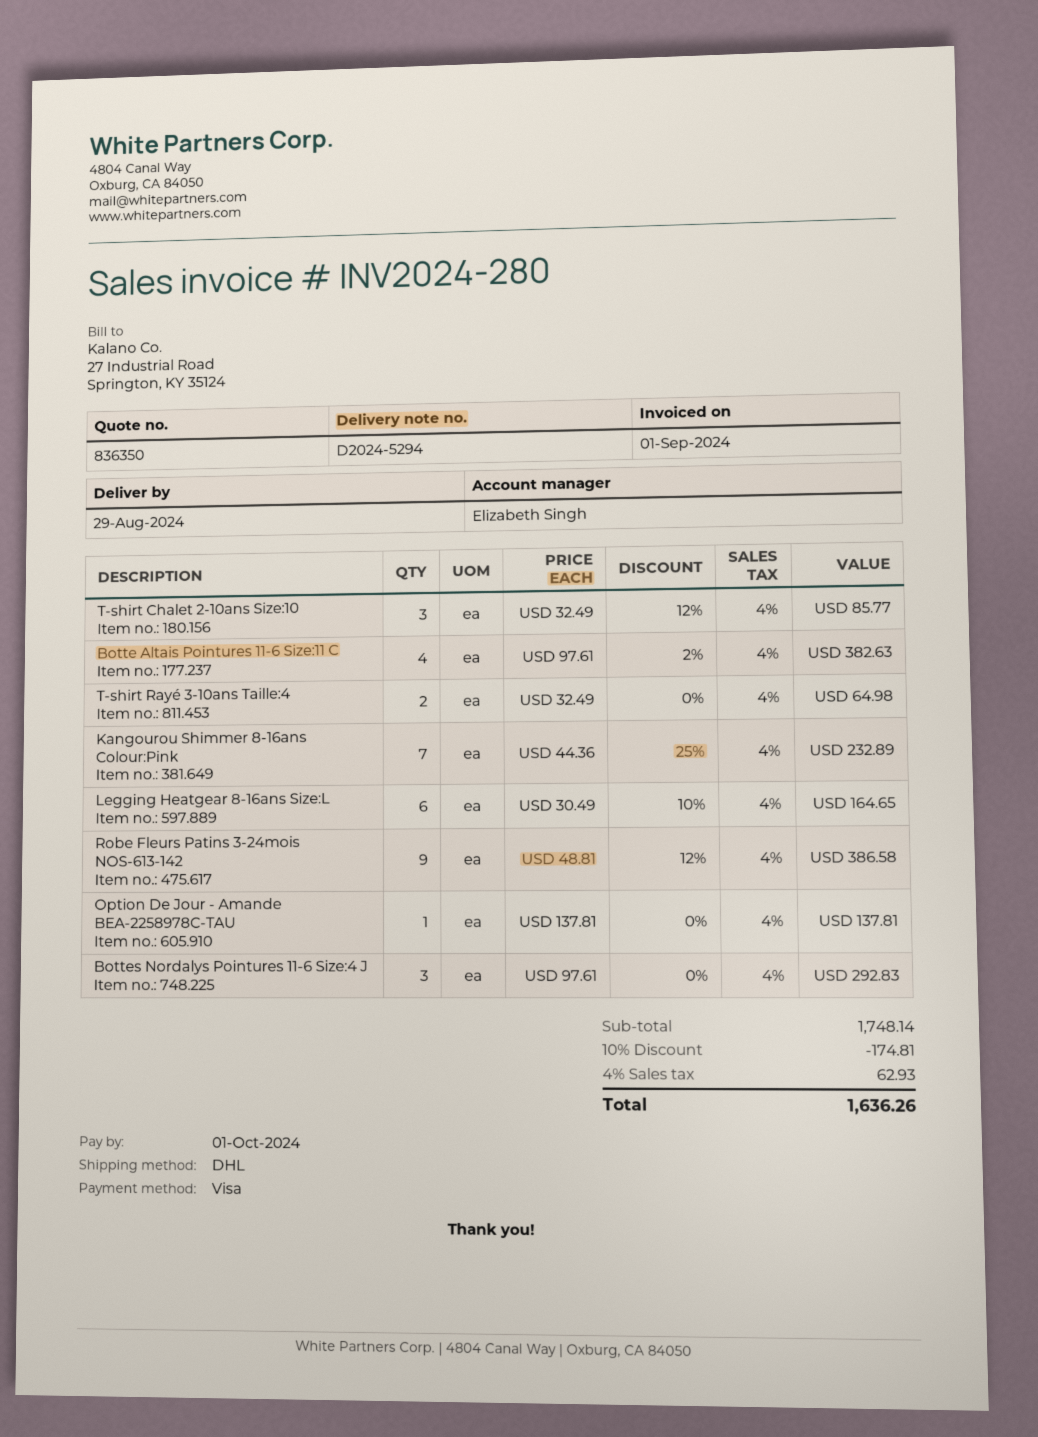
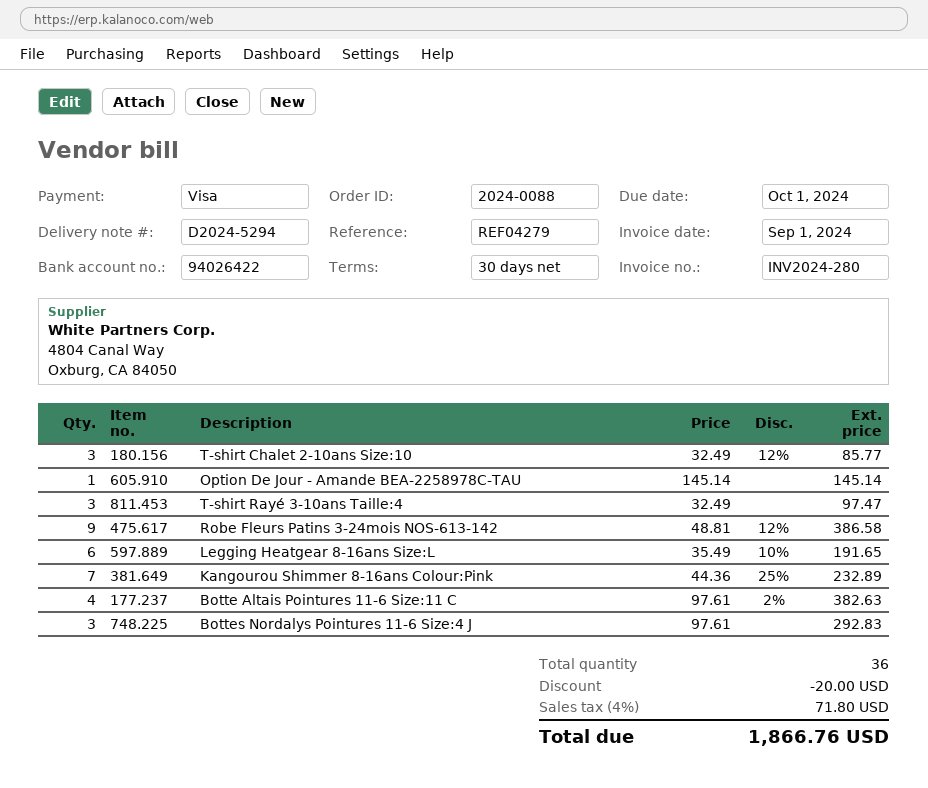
T-shirt Rayé 3-10ans Taille:4: 2 x 32.49 = 64.98 -> 3 x 32.49 = 97.47
Legging Heatgear 8-16ans Size:L: 6 x 30.49 - 10% = 164.65 -> 6 x 35.49 - 10% = 191.65
Option De Jour - Amande BEA-2258978C-TAU: 1 x 137.81 = 137.81 -> 1 x 145.14 = 145.14
discount: 174.81 -> 20.00
tax: 4% = 62.93 -> 4% = 71.80
total: 1636.26 -> 1866.76

